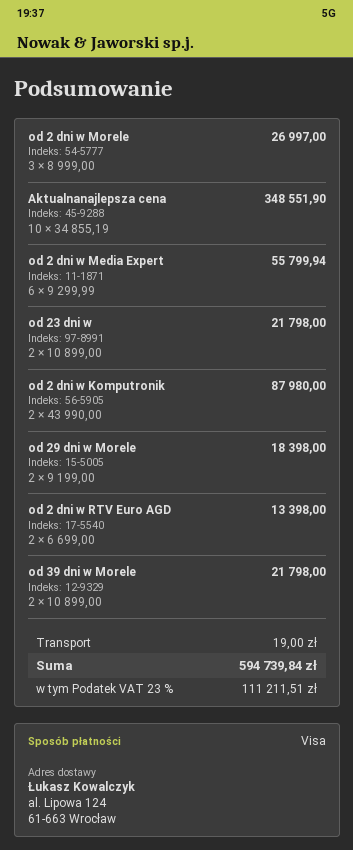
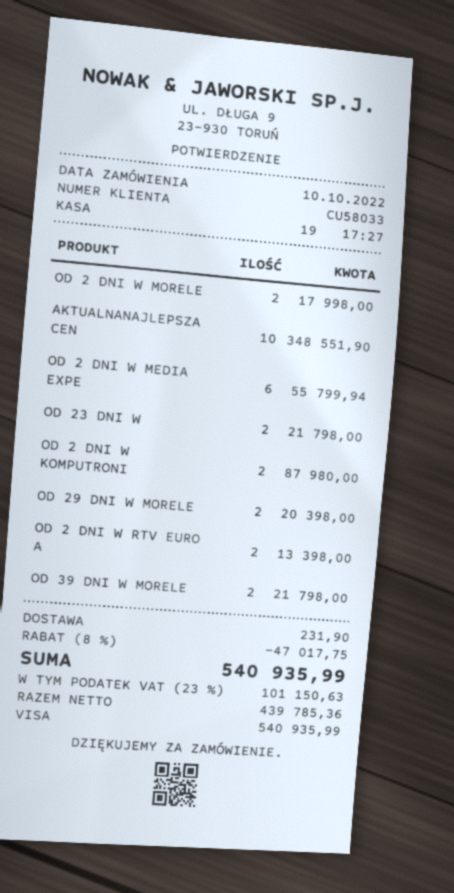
od 2 dni w Morele: 3 for 26997.00 -> 2 for 17998.00
od 29 dni w Morele: 2 for 18398.00 -> 2 for 20398.00
discount: none -> 8% = 47017.75
shipping: 19.00 -> 231.90
tax: 23% = 111211.51 -> 23% = 101150.63
total: 594739.84 -> 540935.99

